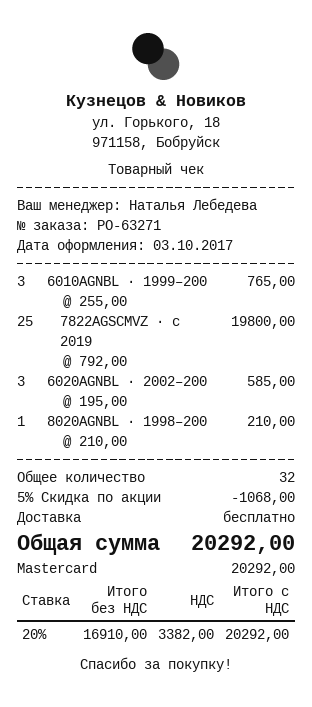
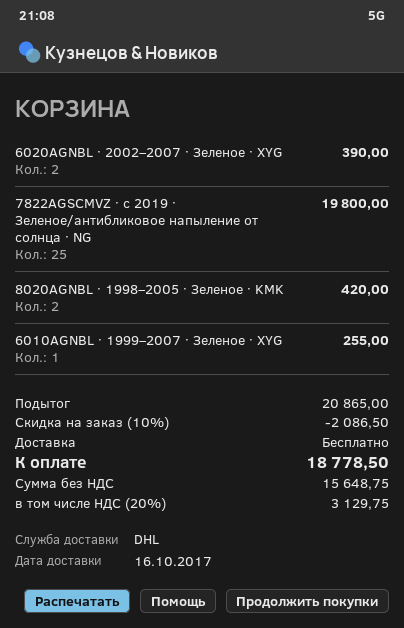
6010AGNBL · 1999–200: 3 for 765.00 -> 1 for 255.00
6020AGNBL · 2002–200: 3 for 585.00 -> 2 for 390.00
8020AGNBL · 1998–200: 1 for 210.00 -> 2 for 420.00
discount: 5% = 1068.00 -> 10% = 2086.50
net: 16910.00 -> 15648.75
tax: 20% = 3382.00 -> 20% = 3129.75
total: 20292.00 -> 18778.50

